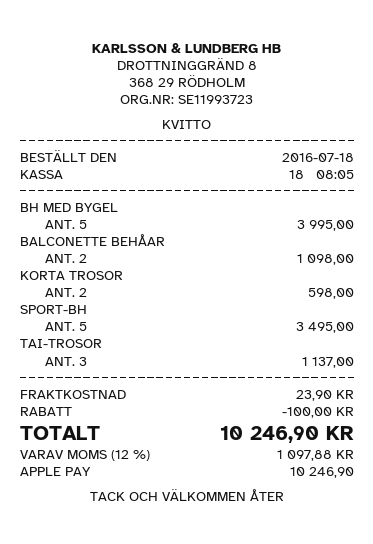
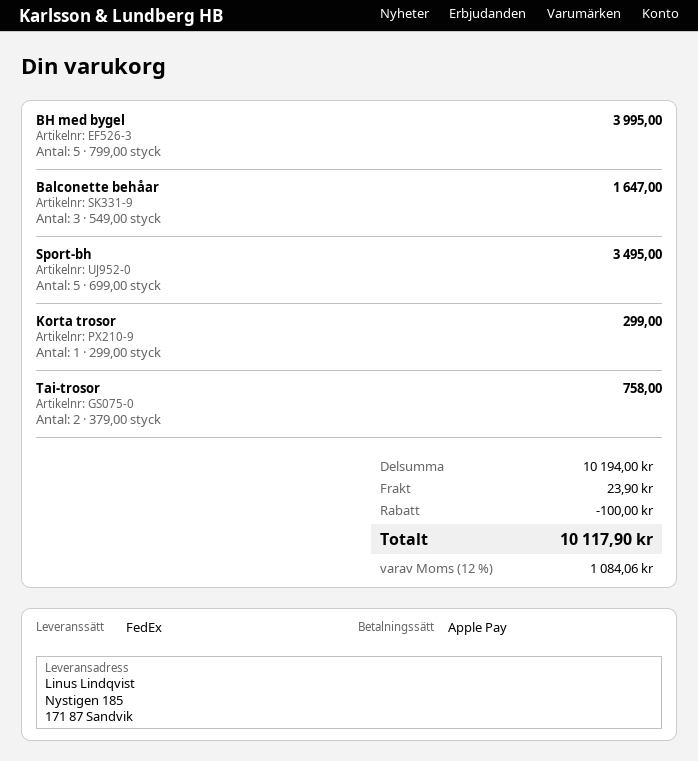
BALCONETTE BEHÅAR: 2 for 1098.00 -> 3 for 1647.00
KORTA TROSOR: 2 for 598.00 -> 1 for 299.00
TAI-TROSOR: 3 for 1137.00 -> 2 for 758.00
tax: 12% = 1097.88 -> 12% = 1084.06
total: 10246.90 -> 10117.90

